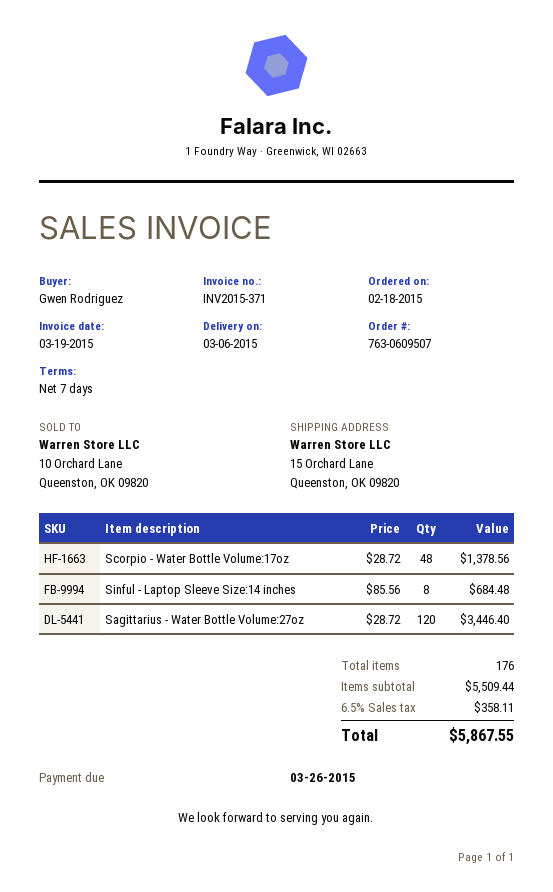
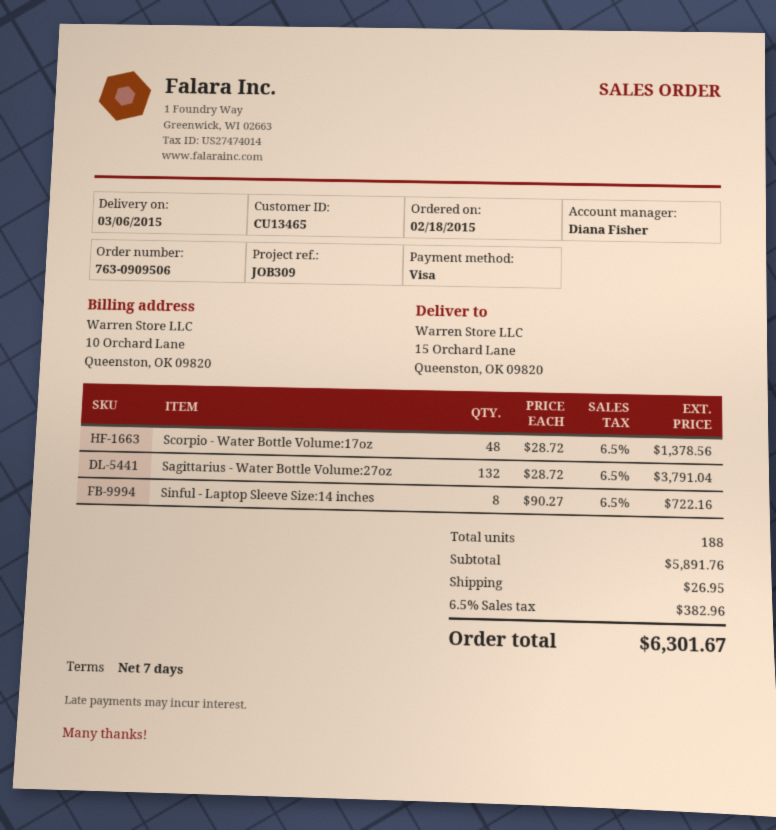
order number: 763-0609507 -> 763-0909506
Sinful - Laptop Sleeve Size:14 inches: 8 x 85.56 = 684.48 -> 8 x 90.27 = 722.16
Sagittarius - Water Bottle Volume:27oz: 120 x 28.72 = 3446.40 -> 132 x 28.72 = 3791.04
total quantity: 176 -> 188
subtotal: 5509.44 -> 5891.76
shipping: none -> 26.95
tax: 6.5% = 358.11 -> 6.5% = 382.96
total: 5867.55 -> 6301.67

